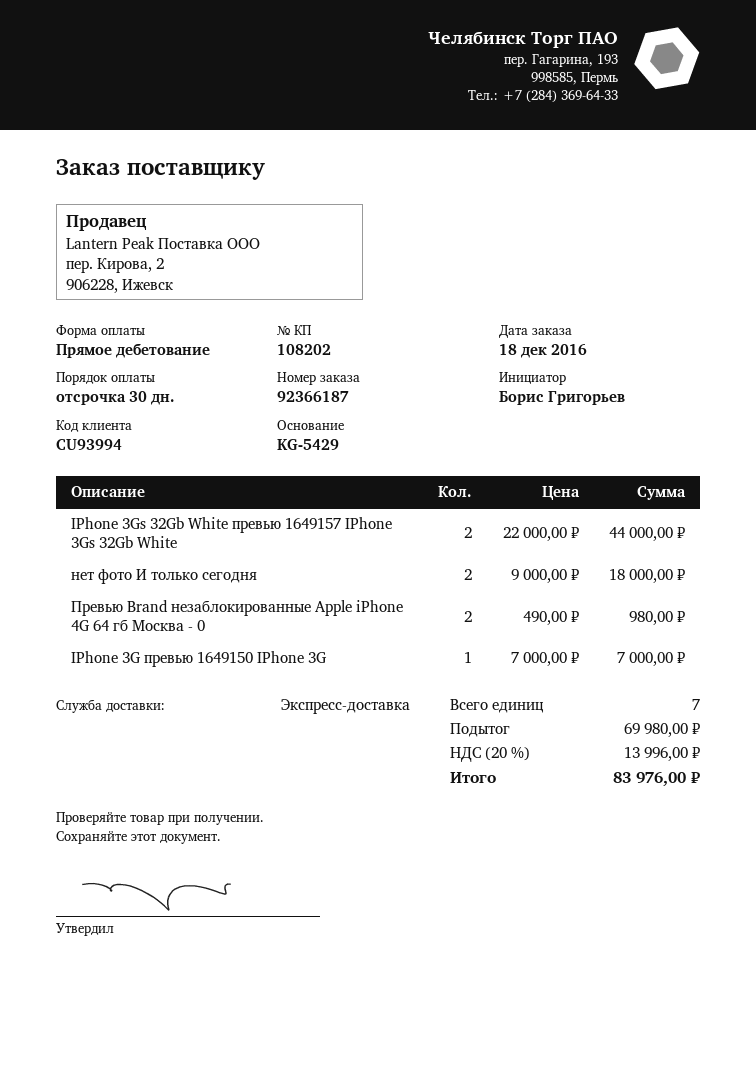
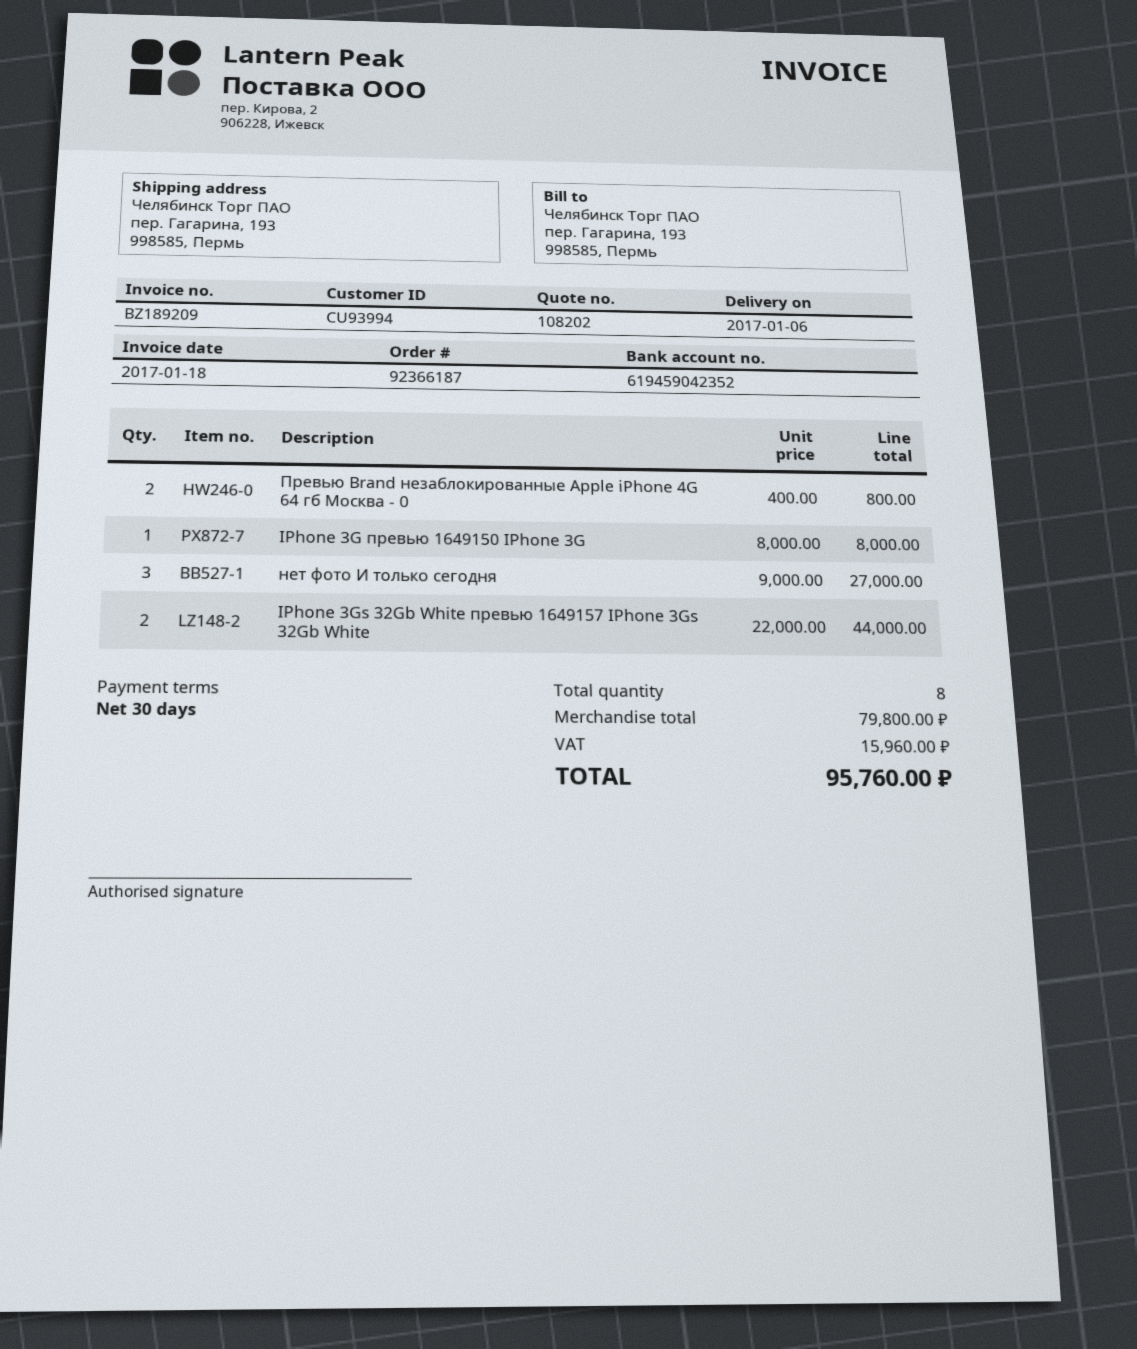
нет фото И только сегодня: 2 x 9000.00 = 18000.00 -> 3 x 9000.00 = 27000.00
Превью Brand незаблокированные Apple iPhone 4G 64 гб Москва - 0: 2 x 490.00 = 980.00 -> 2 x 400.00 = 800.00
IPhone 3G превью 1649150 IPhone 3G: 1 x 7000.00 = 7000.00 -> 1 x 8000.00 = 8000.00
total quantity: 7 -> 8
subtotal: 69980.00 -> 79800.00
tax: 13996.00 -> 15960.00
total: 83976.00 -> 95760.00

